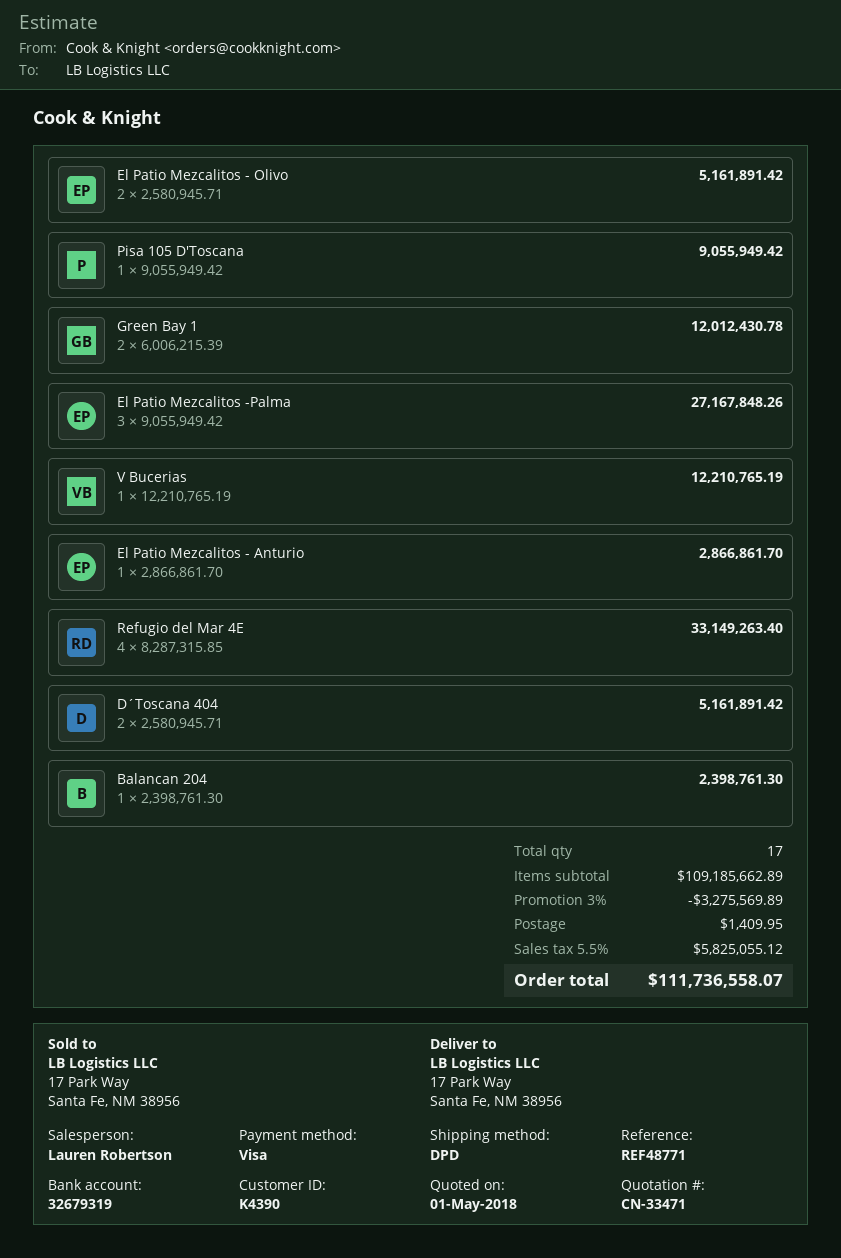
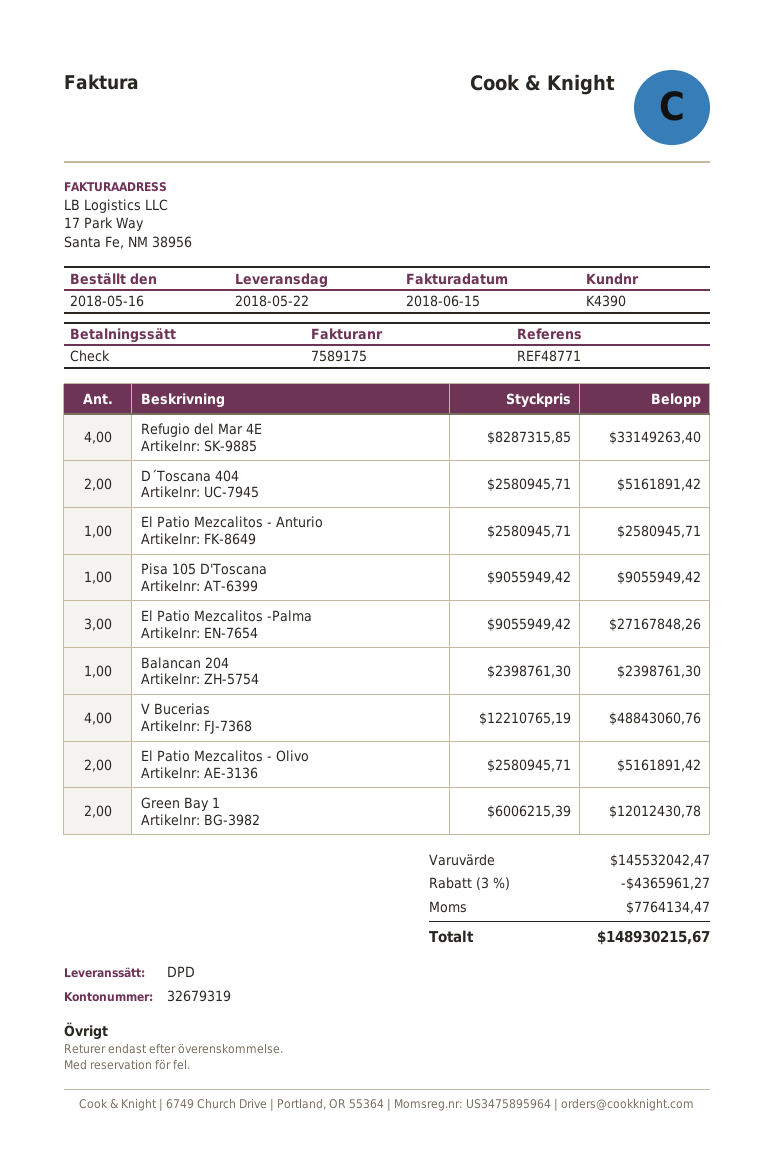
payment method: Visa -> cheque
V Bucerias: 1 x 12210765.19 = 12210765.19 -> 4 x 12210765.19 = 48843060.76
El Patio Mezcalitos - Anturio: 1 x 2866861.70 = 2866861.70 -> 1 x 2580945.71 = 2580945.71
subtotal: 109185662.89 -> 145532042.47
discount: 3% = 3275569.89 -> 3% = 4365961.27
shipping: 1409.95 -> none
tax: 5825055.12 -> 7764134.47
total: 111736558.07 -> 148930215.67

